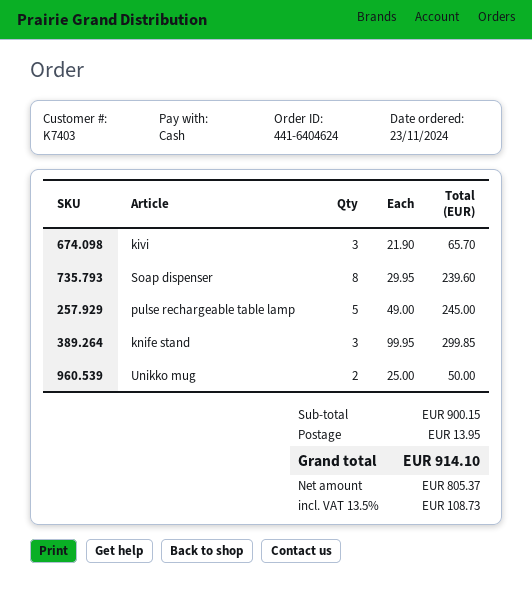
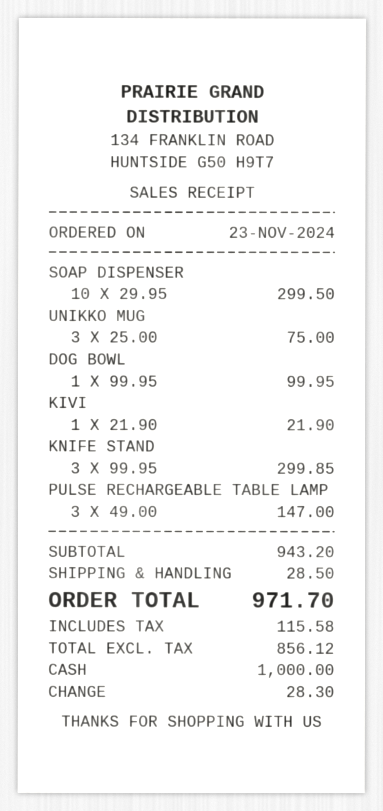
kivi: 3 x 21.90 = 65.70 -> 1 x 21.90 = 21.90
Soap dispenser: 8 x 29.95 = 239.60 -> 10 x 29.95 = 299.50
pulse rechargeable table lamp: 5 x 49.00 = 245.00 -> 3 x 49.00 = 147.00
Unikko mug: 2 x 25.00 = 50.00 -> 3 x 25.00 = 75.00
DOG BOWL: none -> 1 x 99.95 = 99.95
subtotal: 900.15 -> 943.20
shipping: 13.95 -> 28.50
net: 805.37 -> 856.12
tax: 108.73 -> 115.58
total: 914.10 -> 971.70

